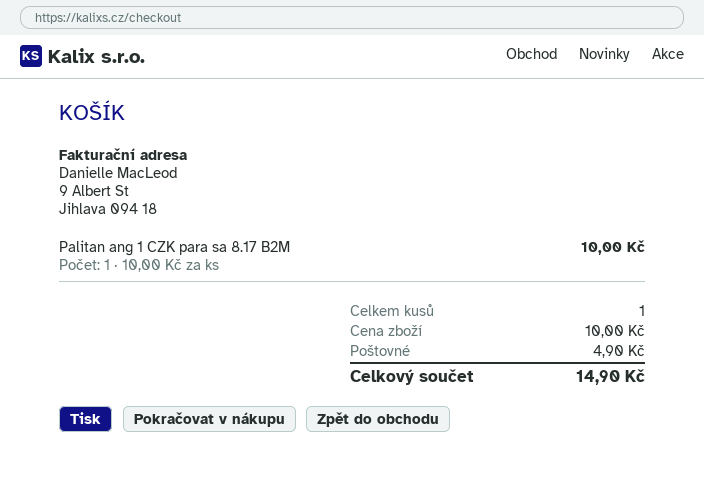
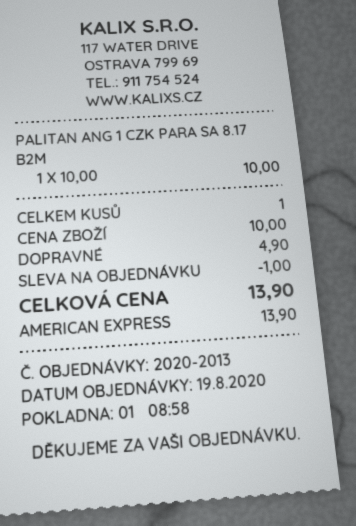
discount: none -> 1.00
total: 14.90 -> 13.90

